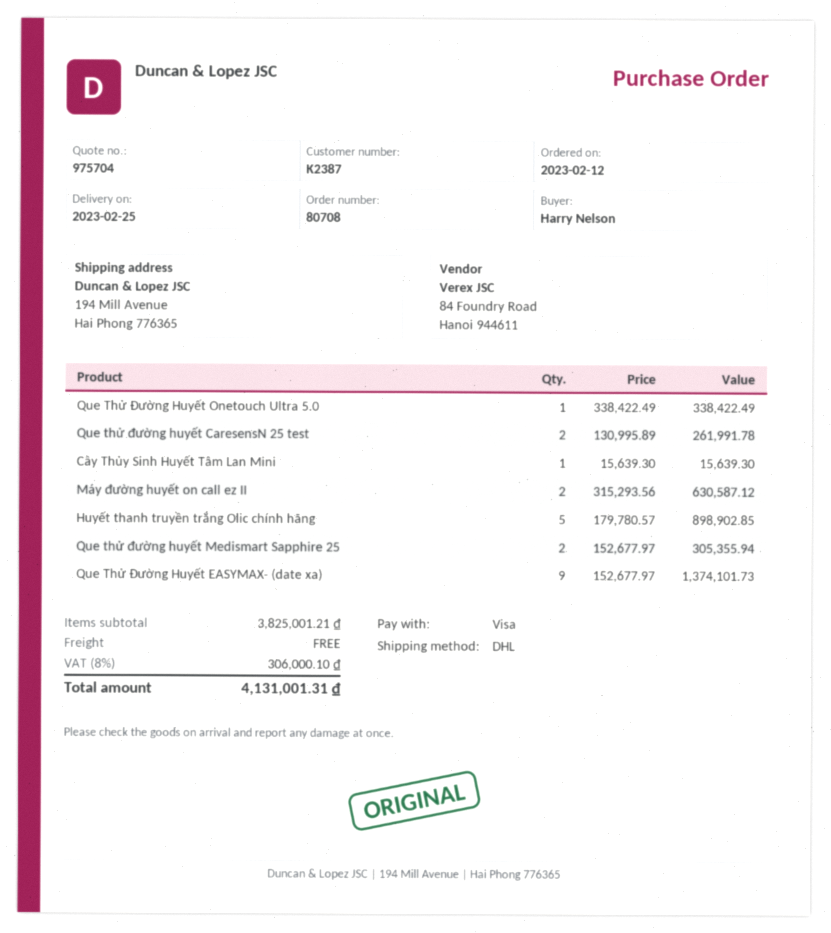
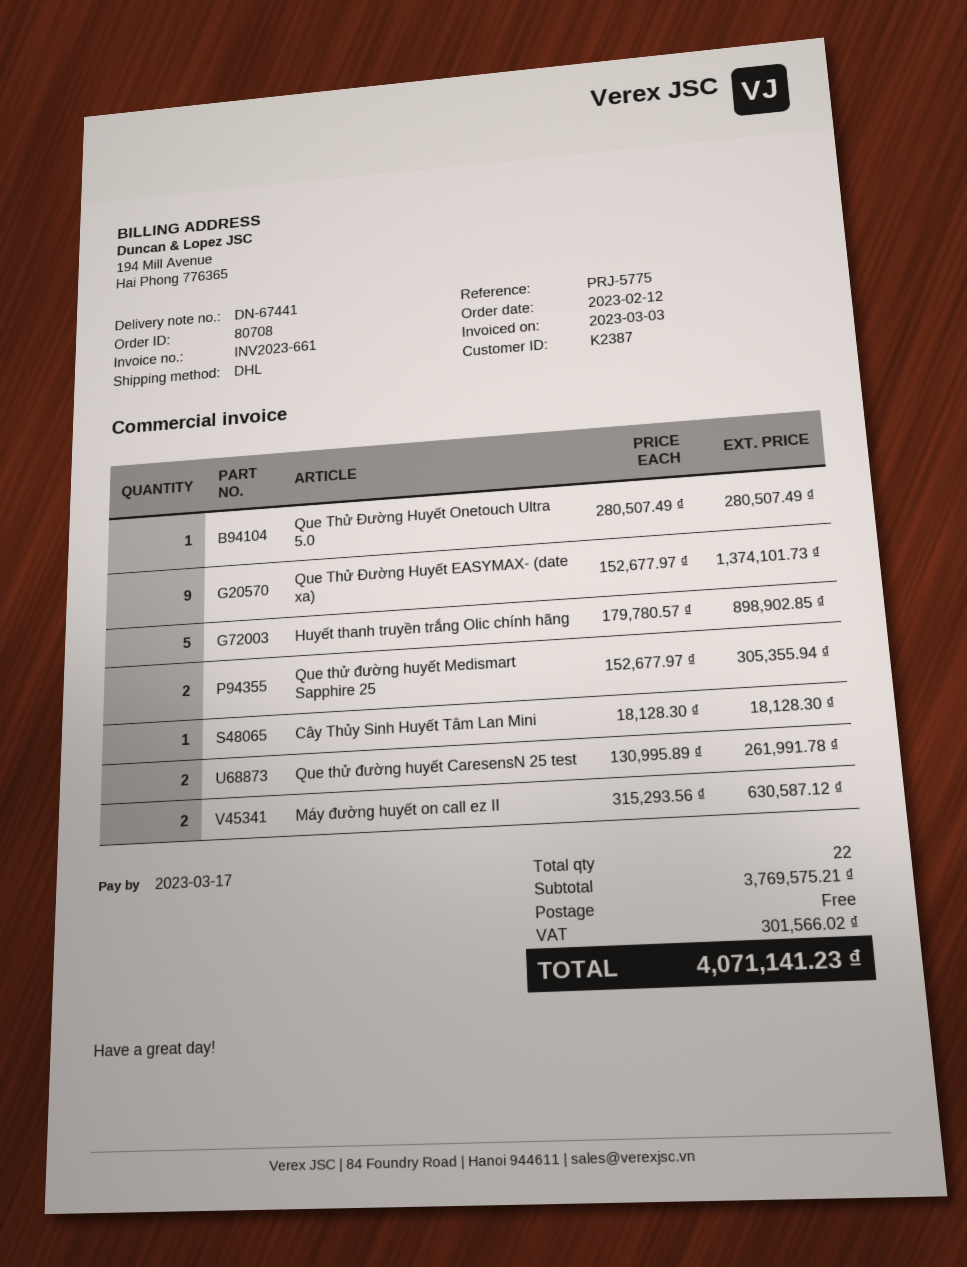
Que Thử Đường Huyết Onetouch Ultra 5.0: 1 x 338422.49 = 338422.49 -> 1 x 280507.49 = 280507.49
Cây Thủy Sinh Huyết Tâm Lan Mini: 1 x 15639.30 = 15639.30 -> 1 x 18128.30 = 18128.30
subtotal: 3825001.21 -> 3769575.21
tax: 306000.10 -> 301566.02
total: 4131001.31 -> 4071141.23

